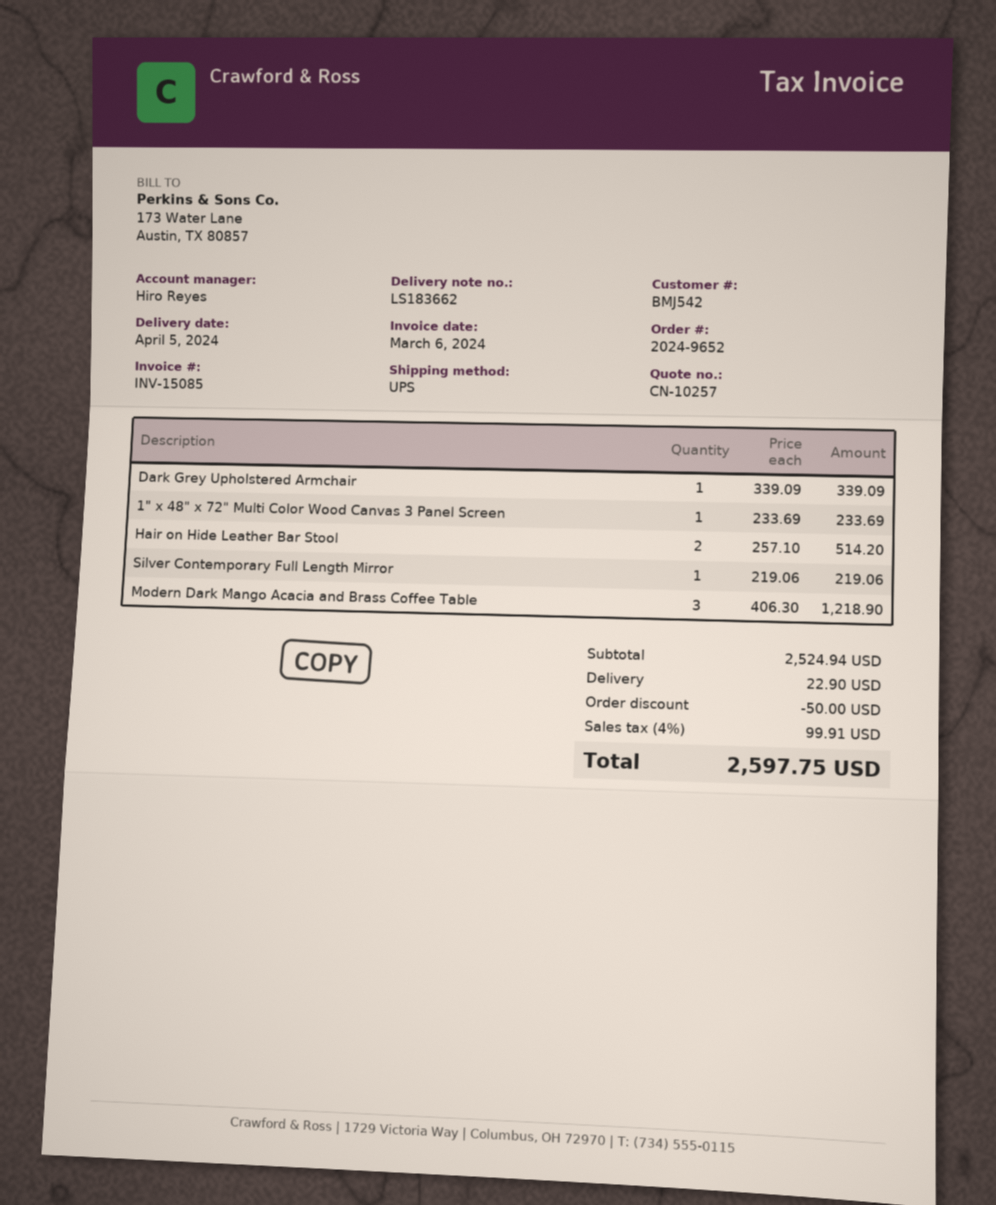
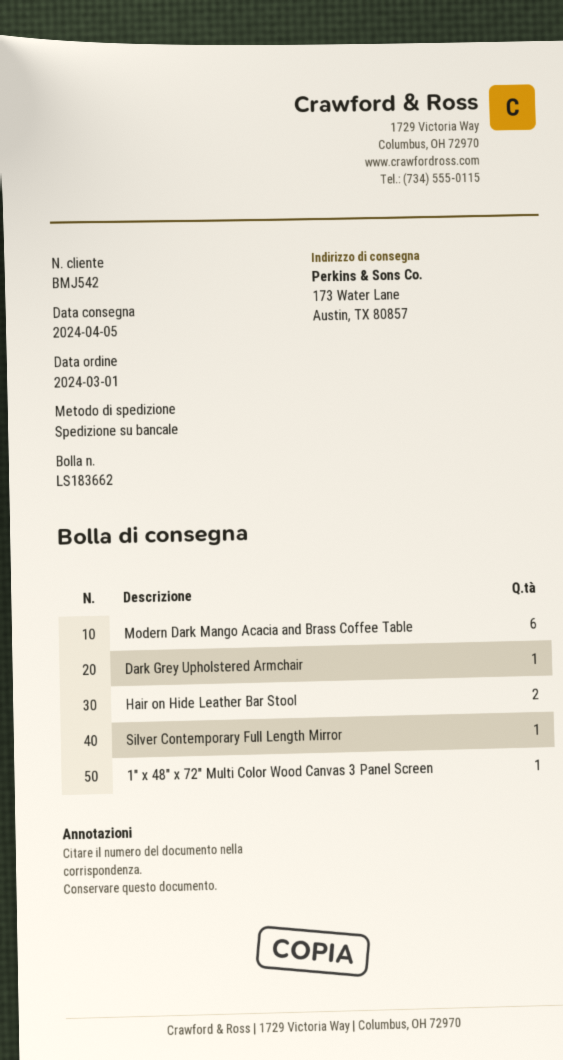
shipping method: UPS -> pallet freight
Modern Dark Mango Acacia and Brass Coffee Table: 3 -> 6

